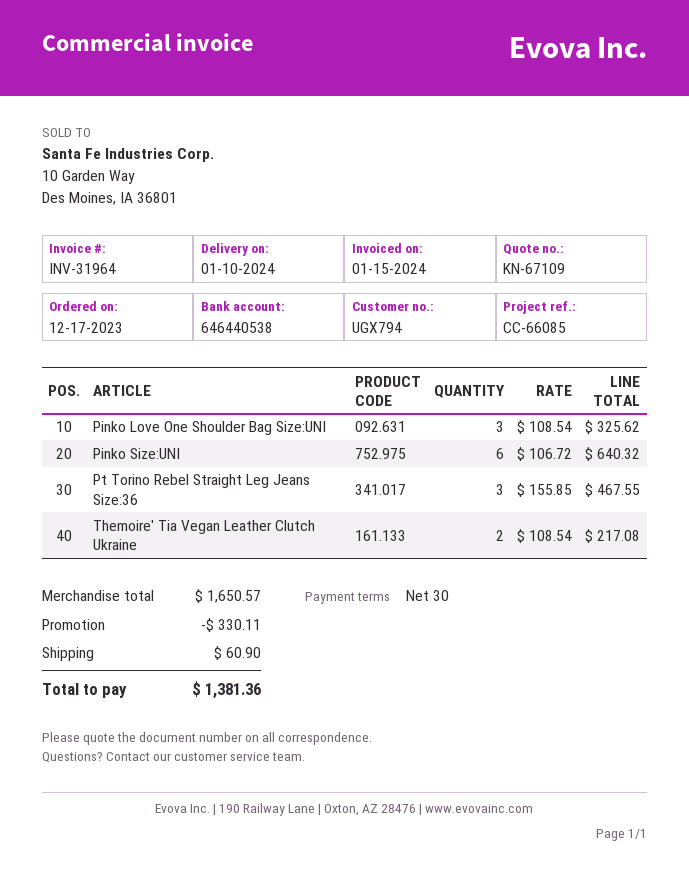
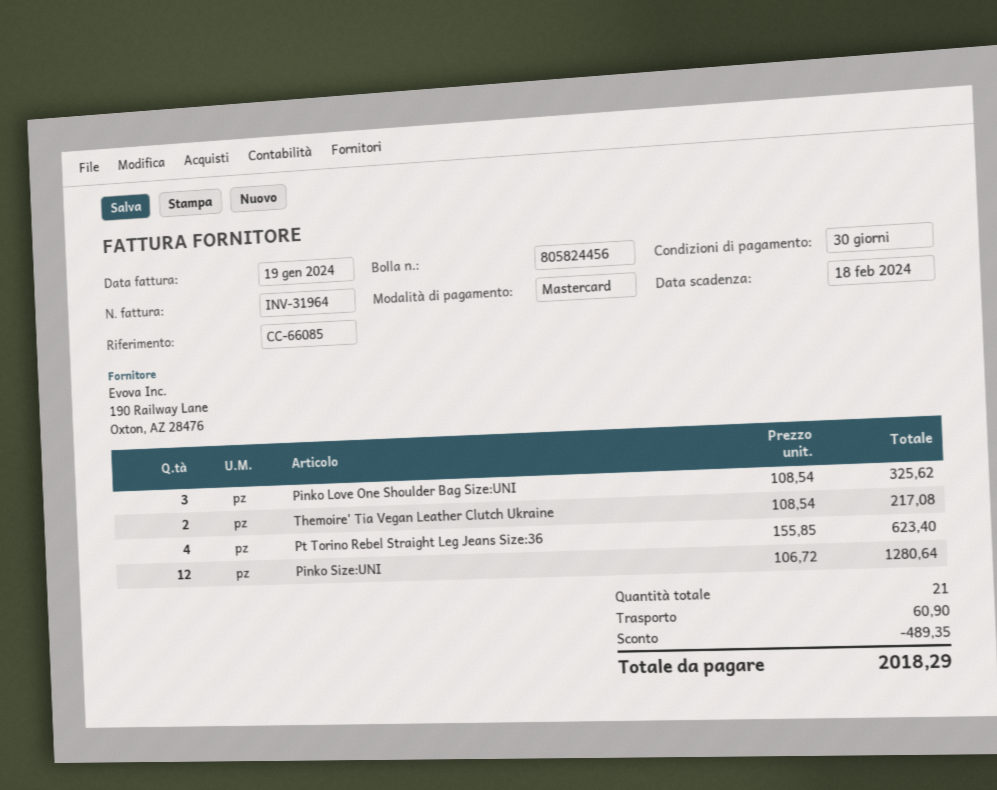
invoice date: 2024-01-15 -> 2024-01-19
Pinko Size:UNI: 6 x 106.72 = 640.32 -> 12 x 106.72 = 1280.64
Pt Torino Rebel Straight Leg Jeans Size:36: 3 x 155.85 = 467.55 -> 4 x 155.85 = 623.40
discount: 330.11 -> 489.35
total: 1381.36 -> 2018.29

